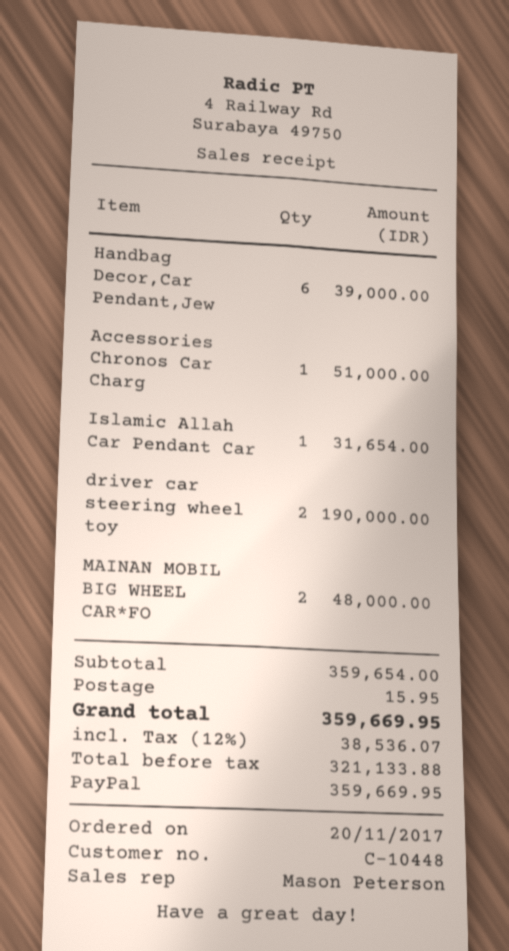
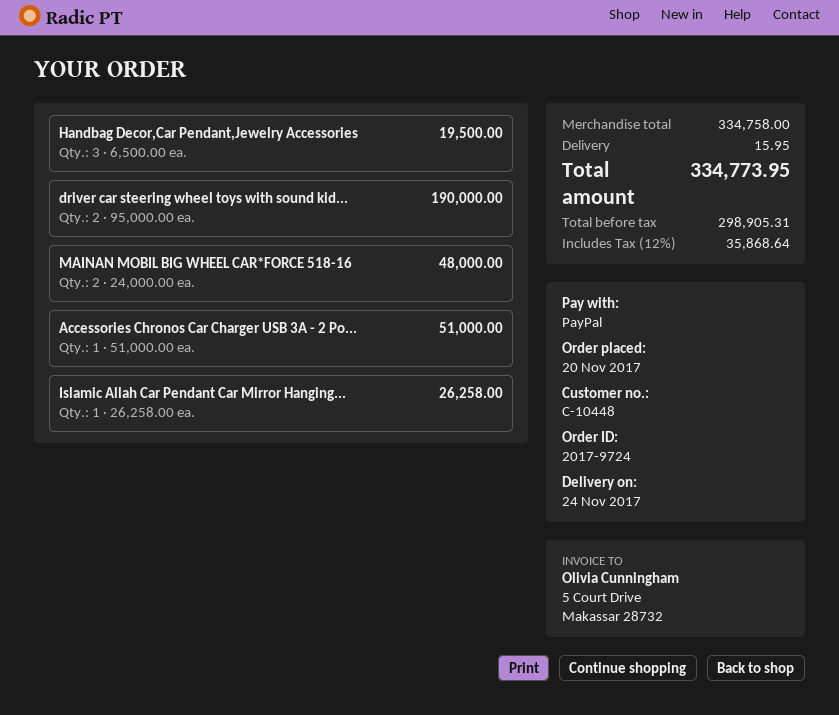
Handbag Decor,Car Pendant,Jew: 6 for 39000.00 -> 3 for 19500.00
Islamic Allah Car Pendant Car: 1 for 31654.00 -> 1 for 26258.00
subtotal: 359654.00 -> 334758.00
net: 321133.88 -> 298905.31
tax: 12% = 38536.07 -> 12% = 35868.64
total: 359669.95 -> 334773.95

